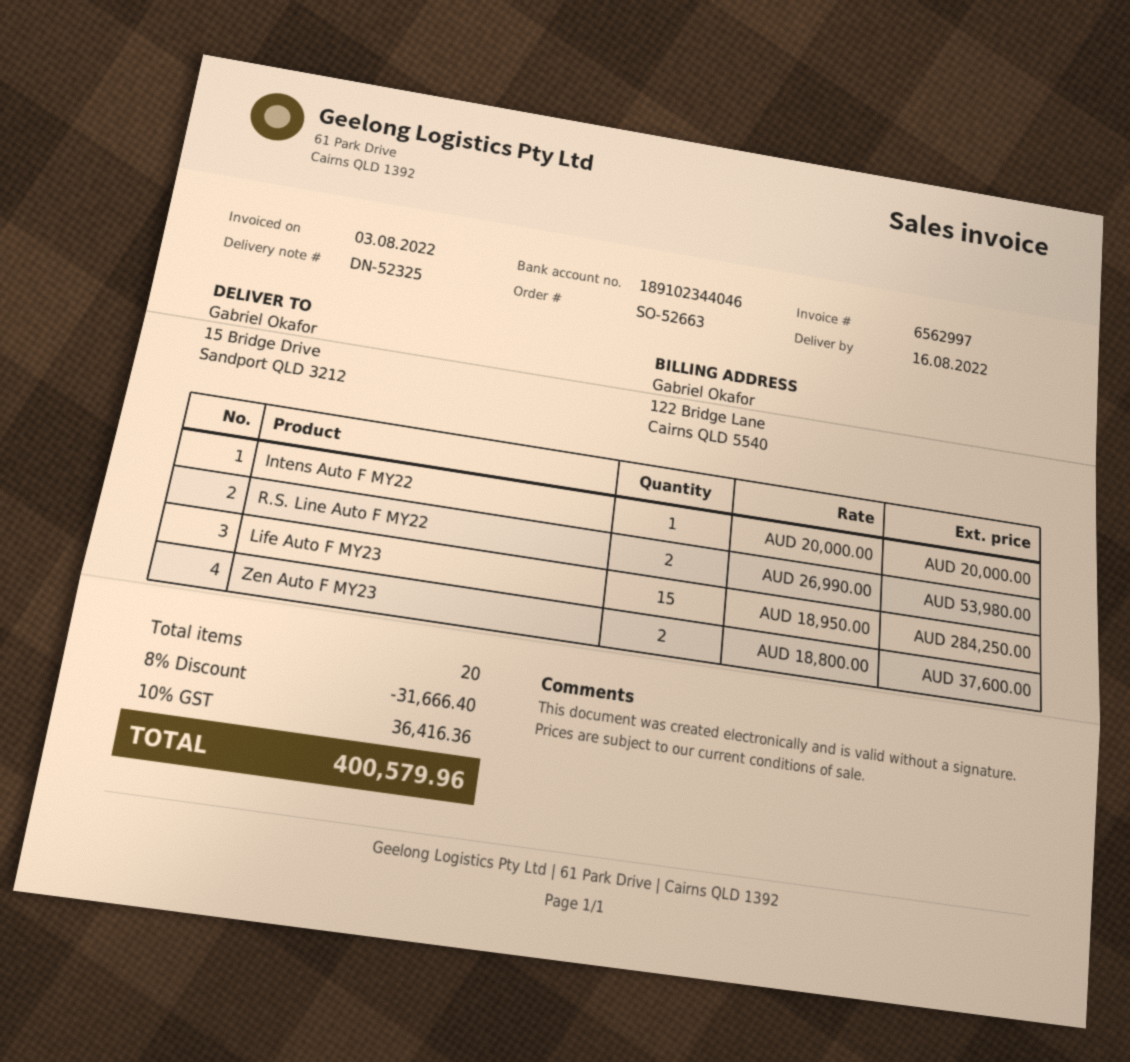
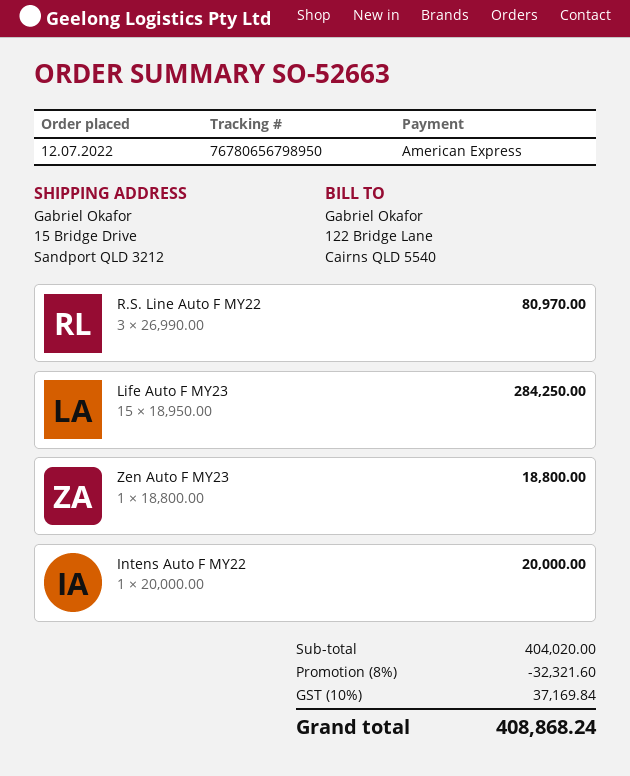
R.S. Line Auto F MY22: 2 x 26990.00 = 53980.00 -> 3 x 26990.00 = 80970.00
Zen Auto F MY23: 2 x 18800.00 = 37600.00 -> 1 x 18800.00 = 18800.00
discount: 8% = 31666.40 -> 8% = 32321.60
tax: 10% = 36416.36 -> 10% = 37169.84
total: 400579.96 -> 408868.24

